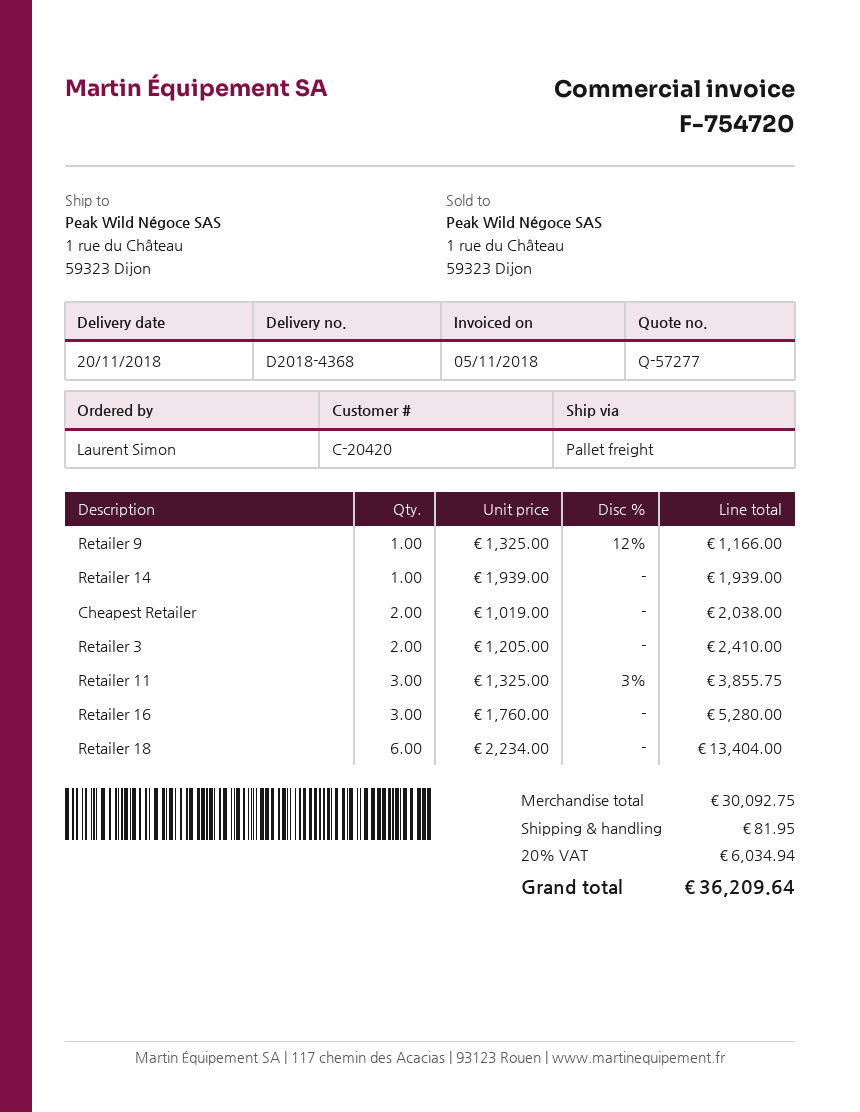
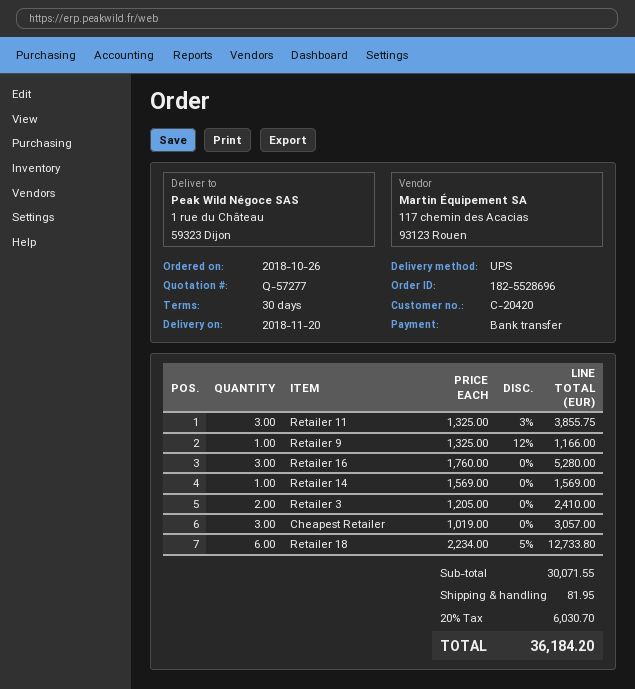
shipping method: pallet freight -> UPS
Retailer 14: 1 x 1939.00 = 1939.00 -> 1 x 1569.00 = 1569.00
Cheapest Retailer: 2 x 1019.00 = 2038.00 -> 3 x 1019.00 = 3057.00
Retailer 18: 6 x 2234.00 = 13404.00 -> 6 x 2234.00 - 5% = 12733.80
subtotal: 30092.75 -> 30071.55
tax: 20% = 6034.94 -> 20% = 6030.70
total: 36209.64 -> 36184.20

